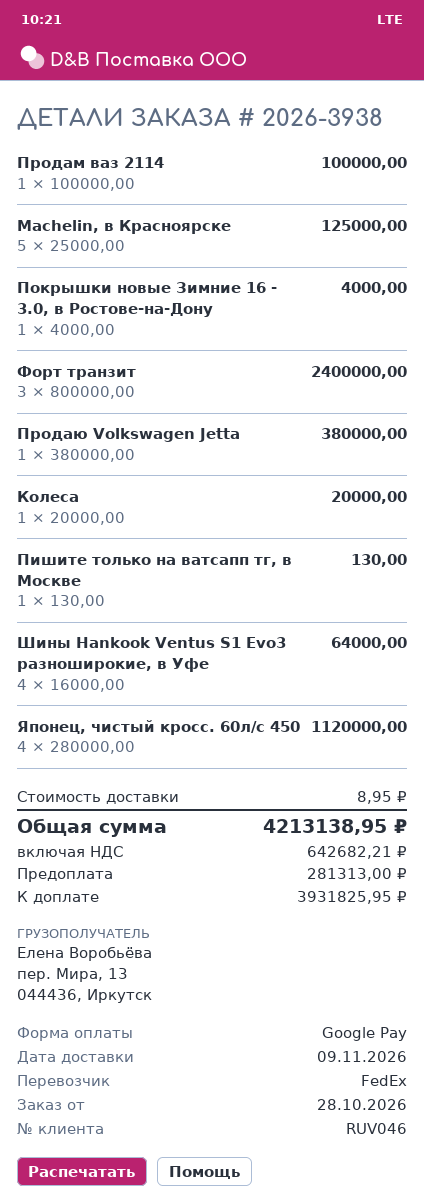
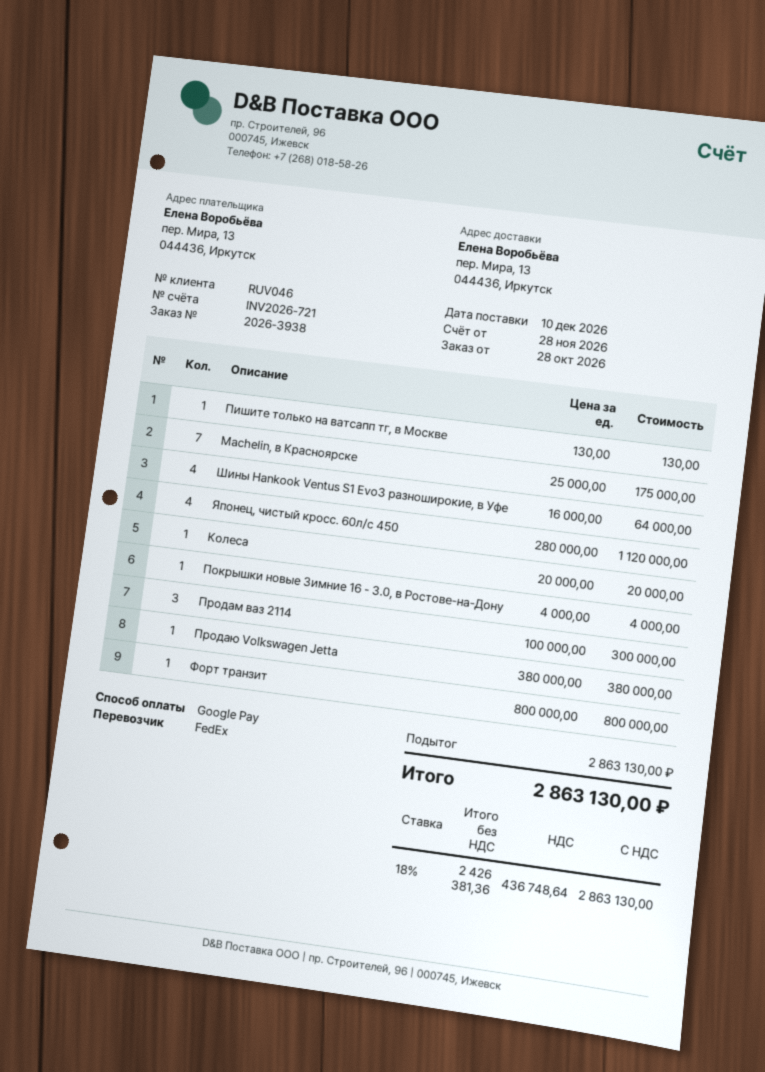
delivery date: 2026-11-09 -> 2026-12-10
Продам ваз 2114: 1 x 100000.00 = 100000.00 -> 3 x 100000.00 = 300000.00
Machelin, в Красноярске: 5 x 25000.00 = 125000.00 -> 7 x 25000.00 = 175000.00
Форт транзит: 3 x 800000.00 = 2400000.00 -> 1 x 800000.00 = 800000.00
shipping: 8.95 -> none
tax: 642682.21 -> 436748.64
total: 4213138.95 -> 2863130.00

